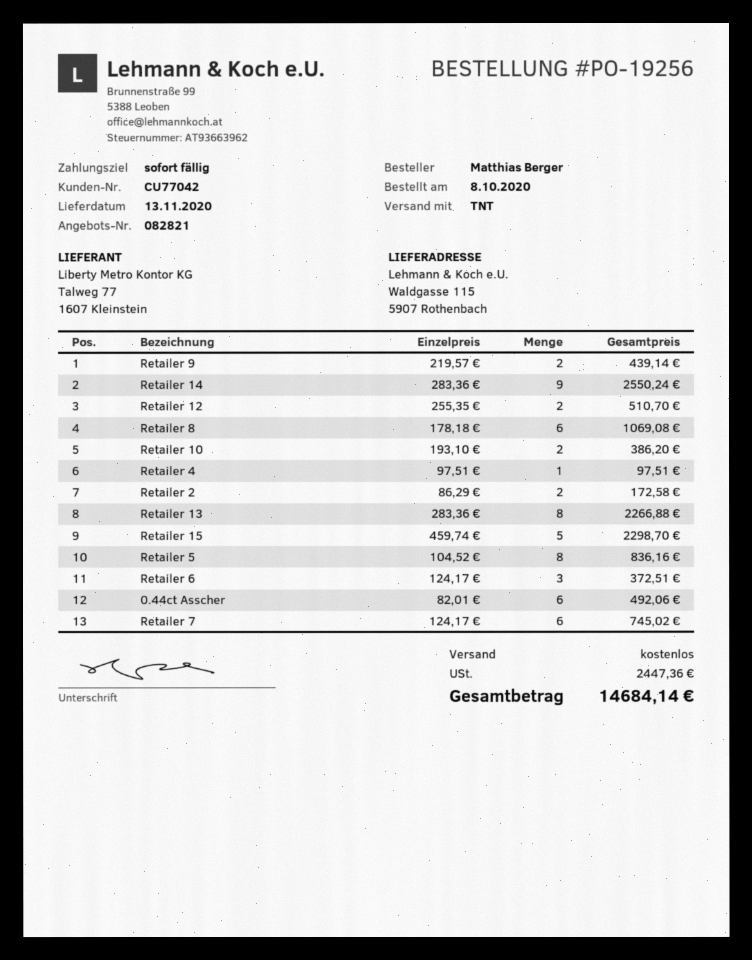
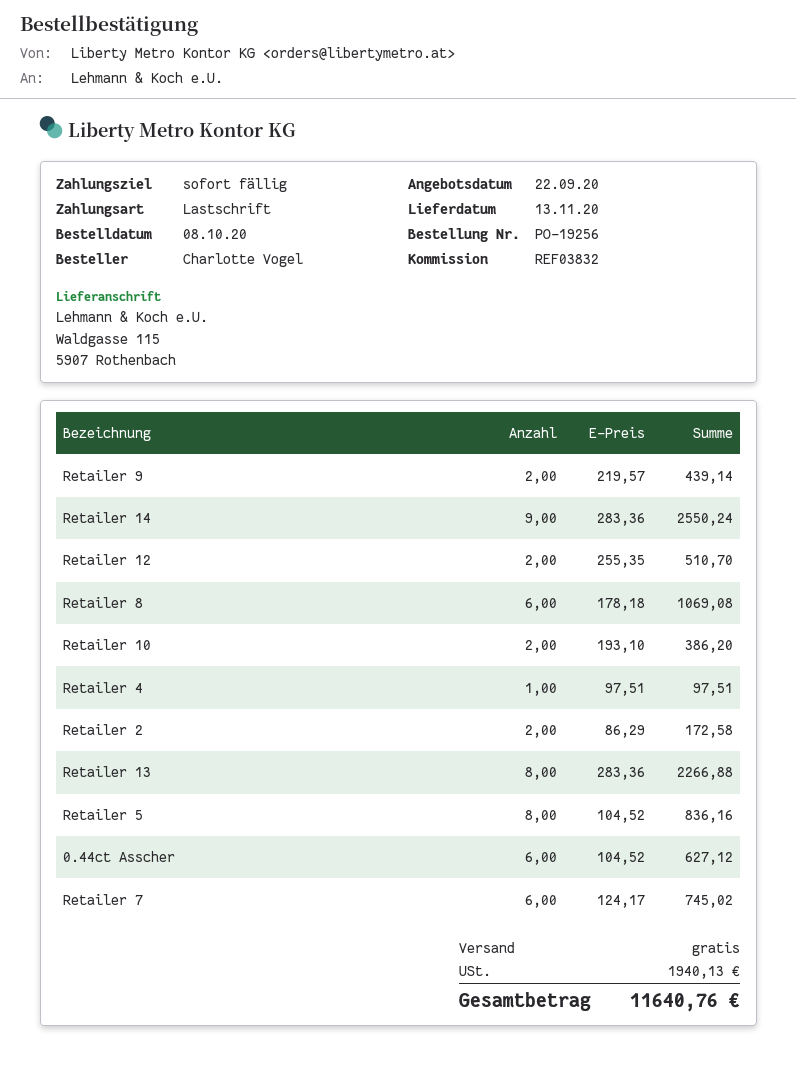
ordered by: Matthias Berger -> Charlotte Vogel
Retailer 15: 5 x 459.74 = 2298.70 -> none
Retailer 6: 3 x 124.17 = 372.51 -> none
0.44ct Asscher: 6 x 82.01 = 492.06 -> 6 x 104.52 = 627.12
tax: 2447.36 -> 1940.13
total: 14684.14 -> 11640.76

